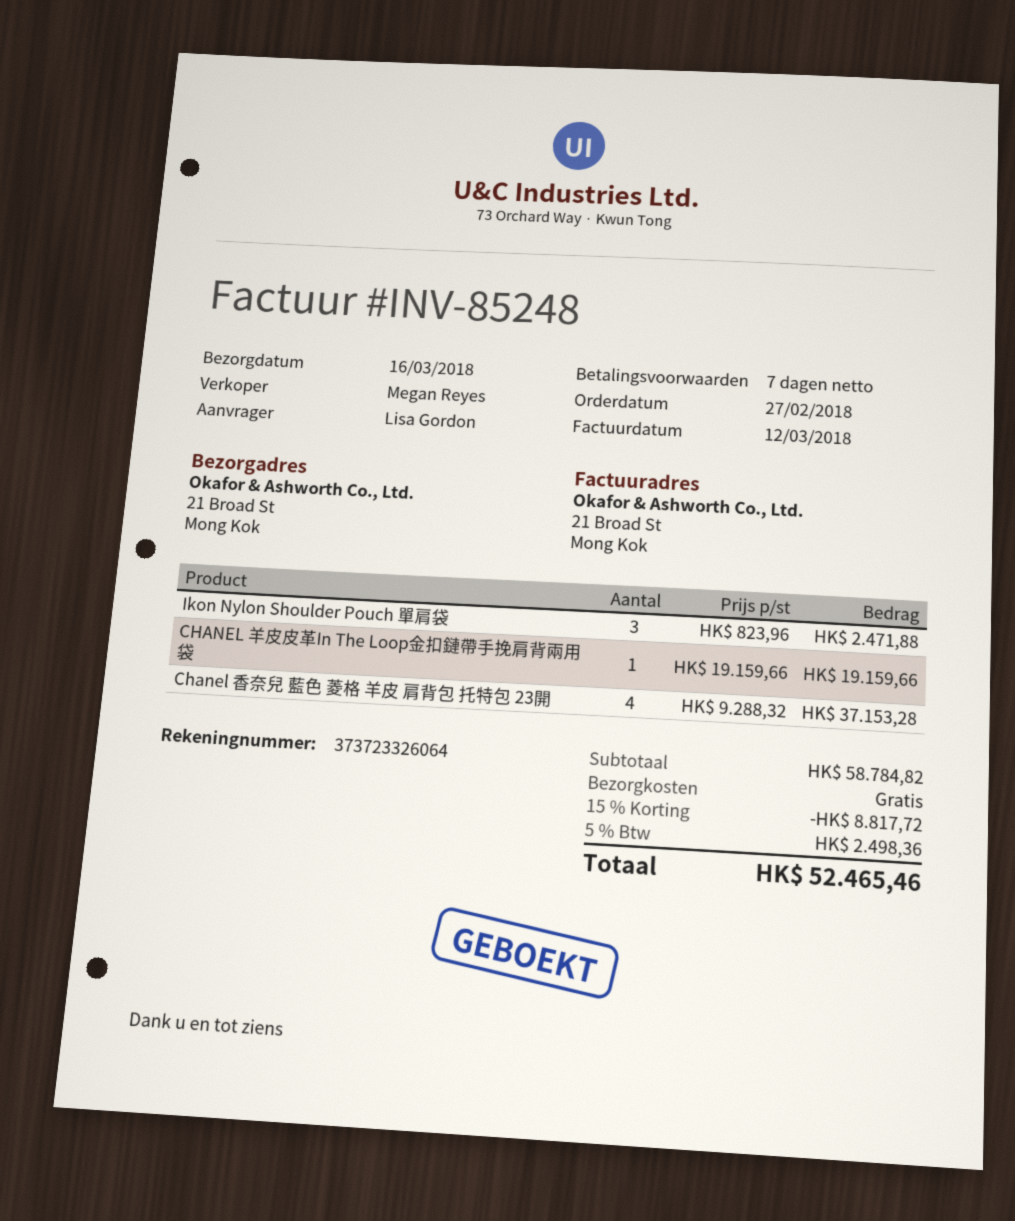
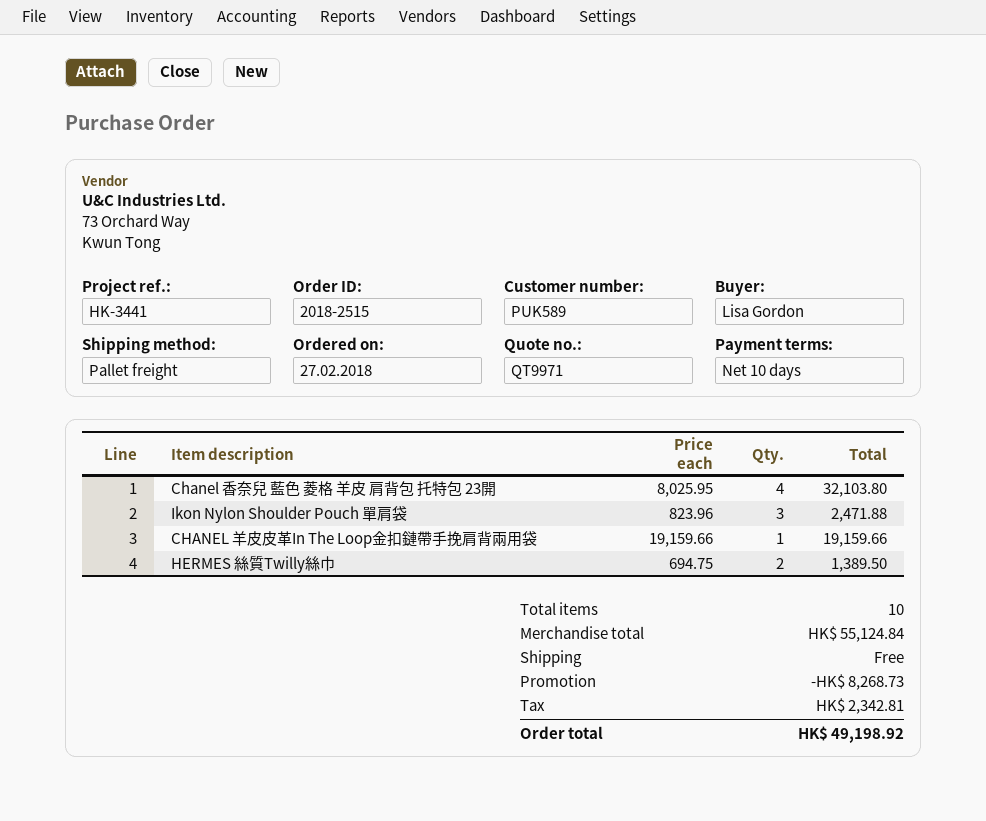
payment terms: 7 days -> 10 days
Chanel 香奈兒 藍色 菱格 羊皮 肩背包 托特包 23開: 4 x 9288.32 = 37153.28 -> 4 x 8025.95 = 32103.80
HERMES 絲質Twilly絲巾: none -> 2 x 694.75 = 1389.50
subtotal: 58784.82 -> 55124.84
discount: 8817.72 -> 8268.73
tax: 2498.36 -> 2342.81
total: 52465.46 -> 49198.92

